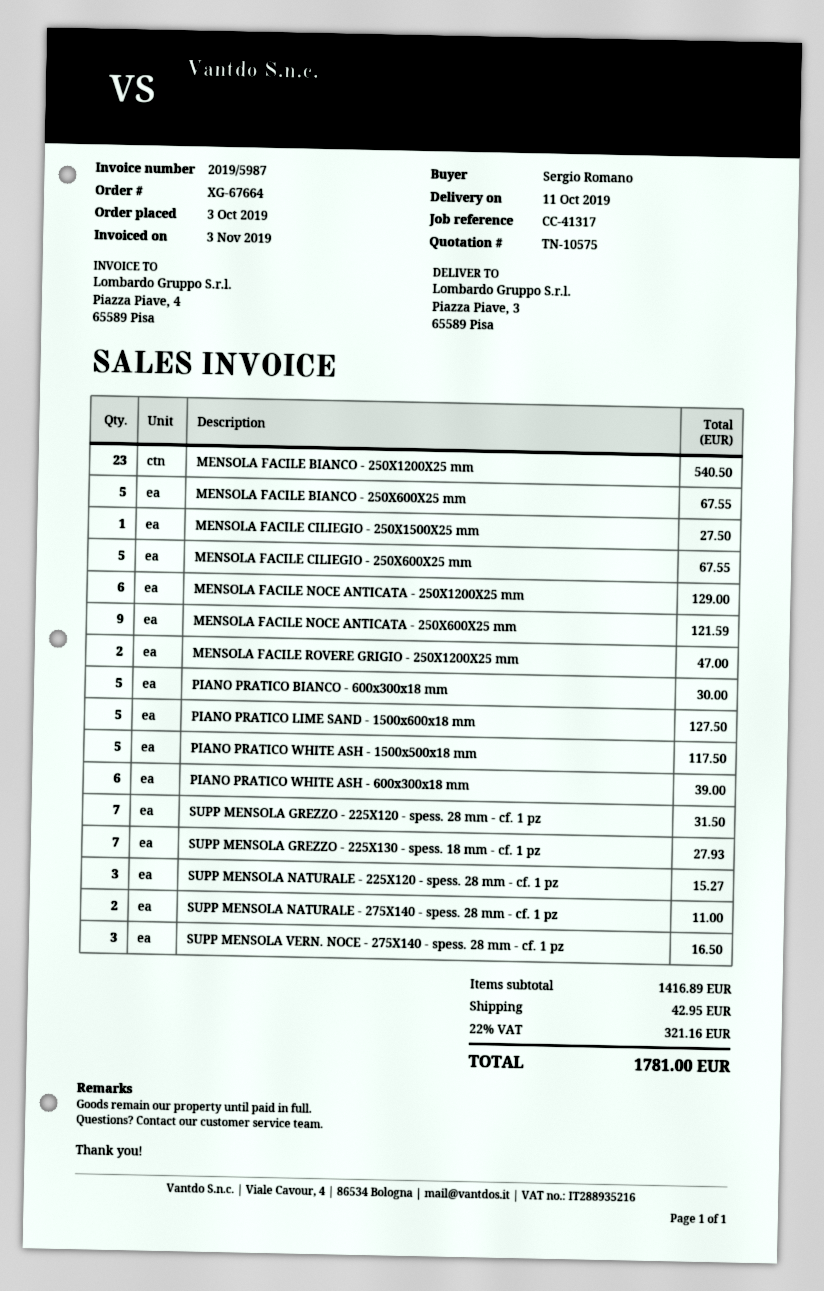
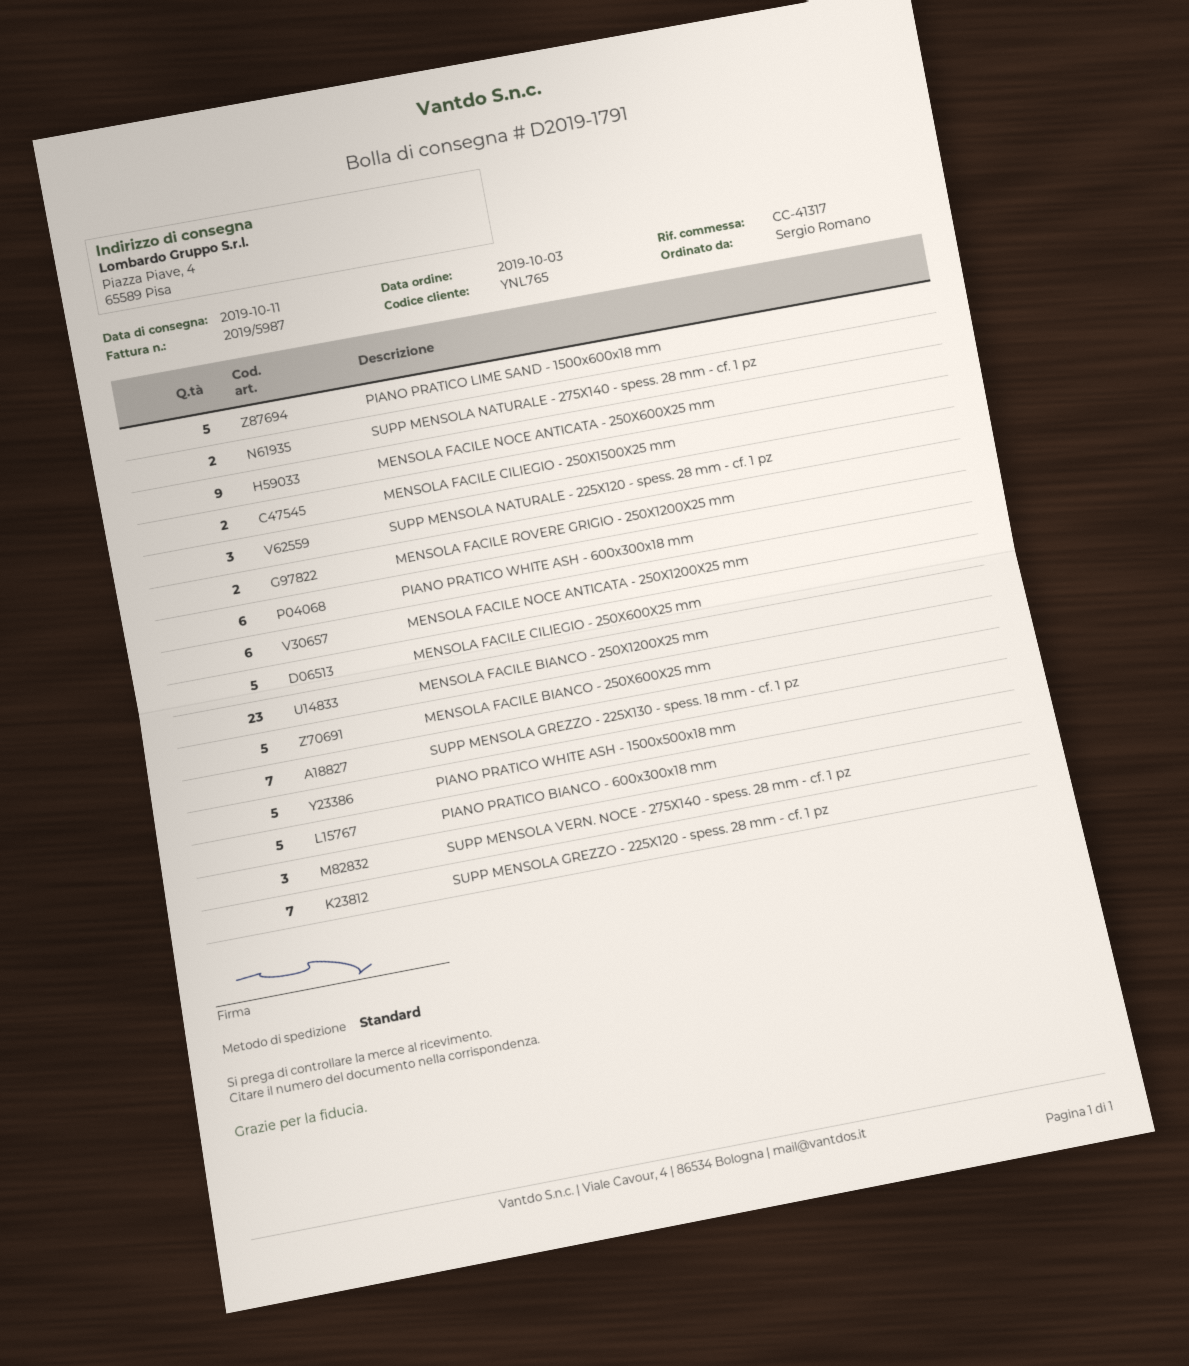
ship to: Piazza Piave, 3, 65589 Pisa -> Piazza Piave, 4, 65589 Pisa
MENSOLA FACILE CILIEGIO - 250X1500X25 mm: 1 -> 2

